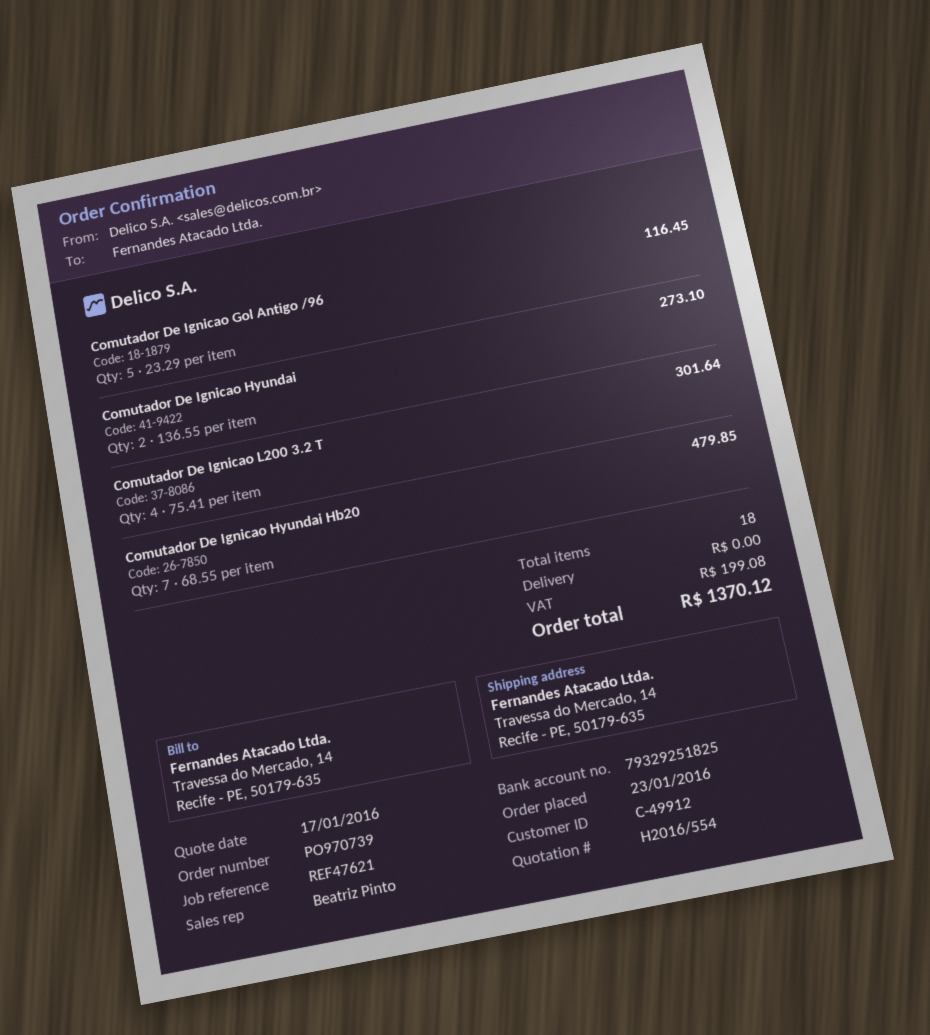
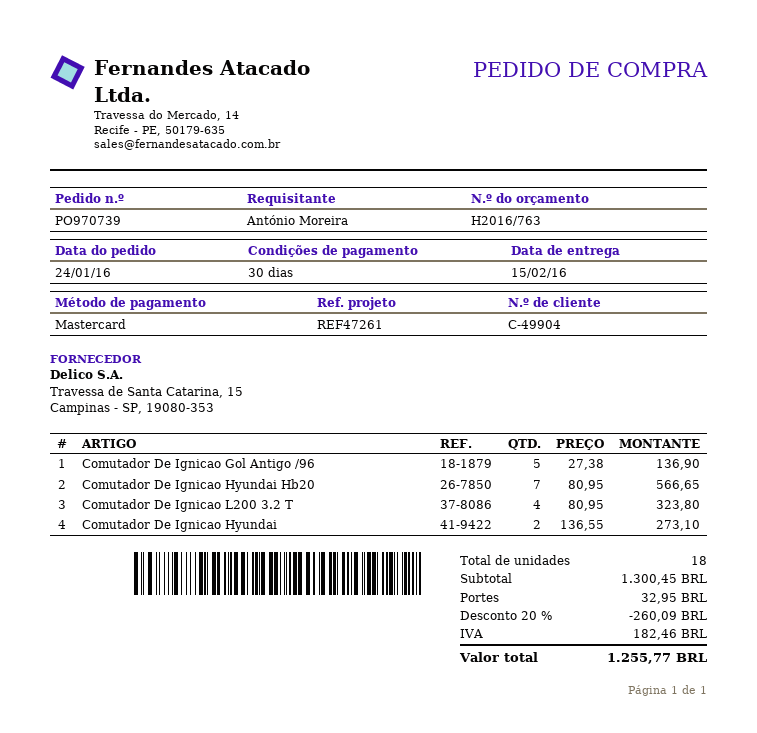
quote number: H2016/554 -> H2016/763
order date: 2016-01-23 -> 2016-01-24
customer number: C-49912 -> C-49904
reference: REF47621 -> REF47261
Comutador De Ignicao Gol Antigo /96: 5 x 23.29 = 116.45 -> 5 x 27.38 = 136.90
Comutador De Ignicao L200 3.2 T: 4 x 75.41 = 301.64 -> 4 x 80.95 = 323.80
Comutador De Ignicao Hyundai Hb20: 7 x 68.55 = 479.85 -> 7 x 80.95 = 566.65
discount: none -> 20% = 260.09
shipping: 0.00 -> 32.95
tax: 199.08 -> 182.46
total: 1370.12 -> 1255.77

